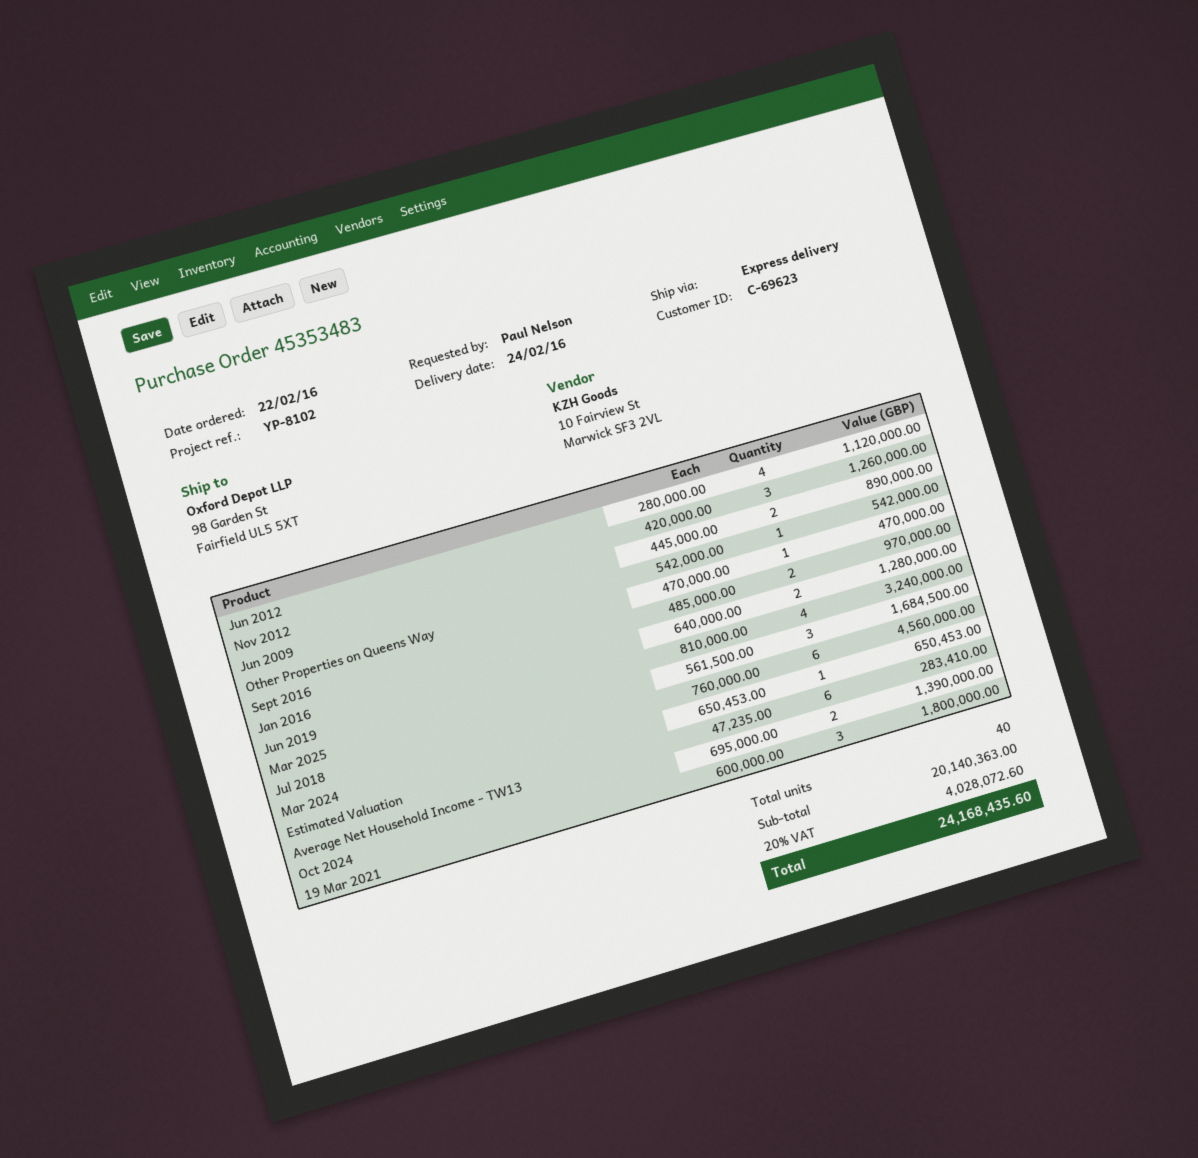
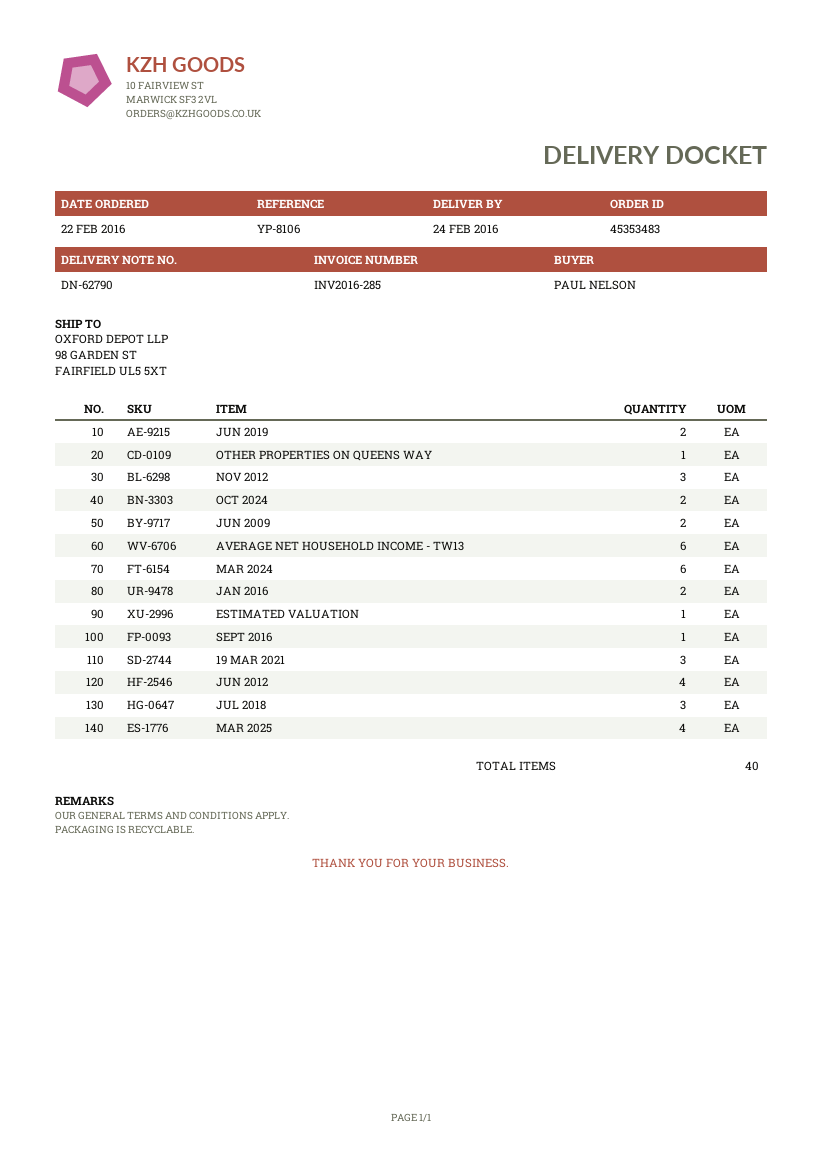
reference: YP-8102 -> YP-8106

